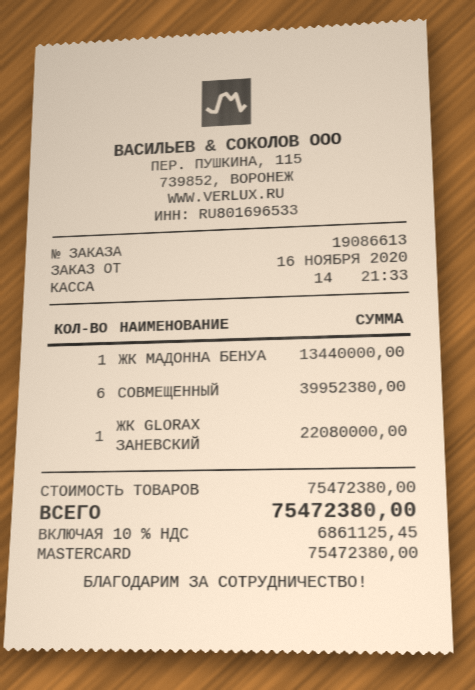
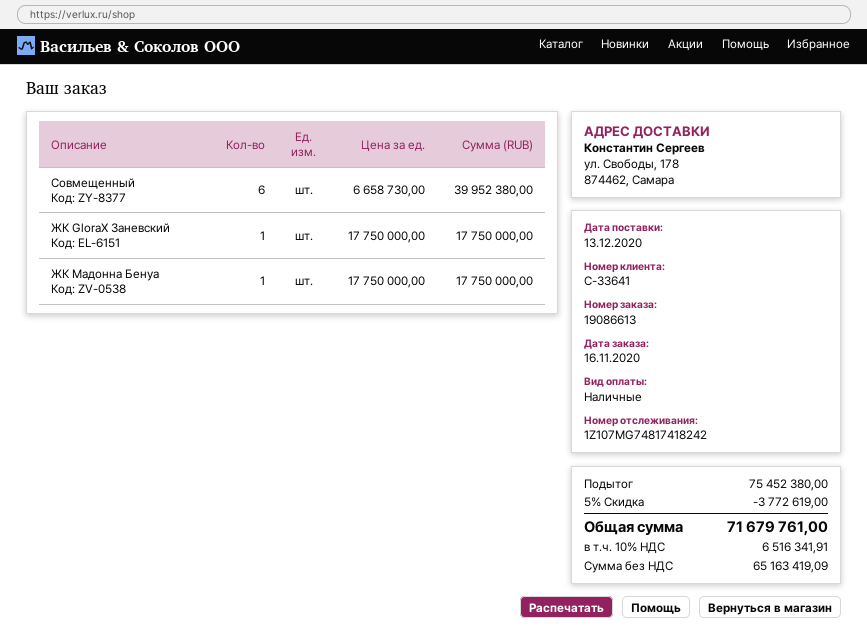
payment method: Mastercard -> cash
ЖК МАДОННА БЕНУА: 1 for 13440000.00 -> 1 for 17750000.00
ЖК GLORAX ЗАНЕВСКИЙ: 1 for 22080000.00 -> 1 for 17750000.00
subtotal: 75472380.00 -> 75452380.00
discount: none -> 5% = 3772619.00
tax: 10% = 6861125.45 -> 10% = 6516341.91
total: 75472380.00 -> 71679761.00

